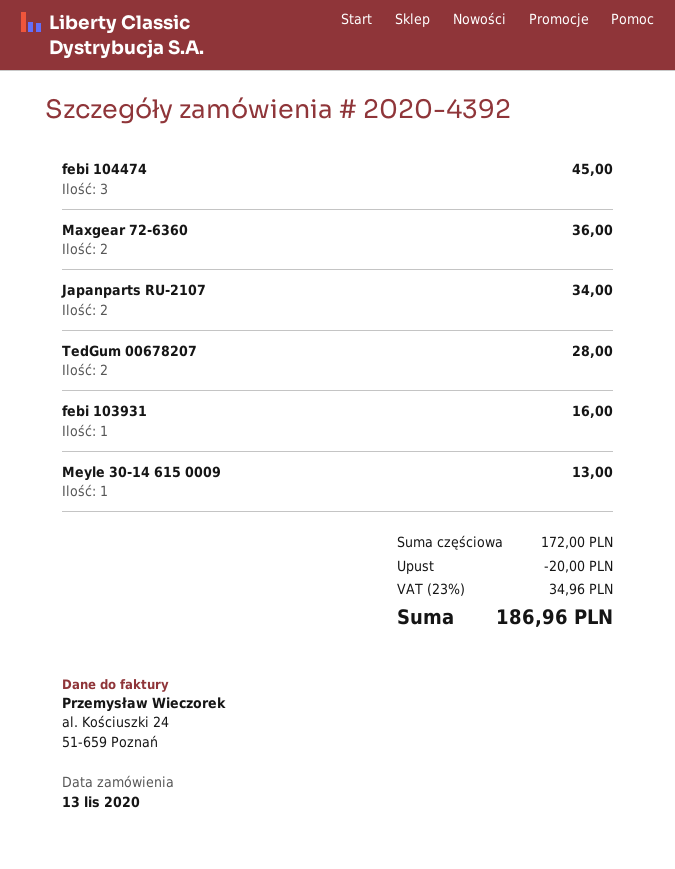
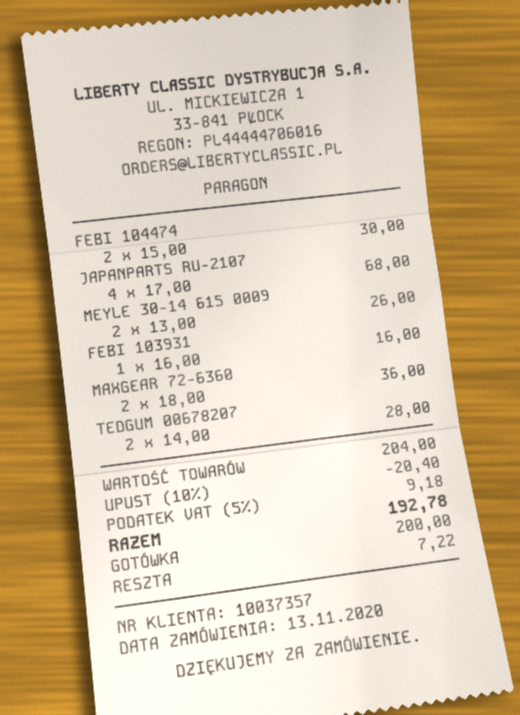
febi 104474: 3 for 45.00 -> 2 for 30.00
Japanparts RU-2107: 2 for 34.00 -> 4 for 68.00
Meyle 30-14 615 0009: 1 for 13.00 -> 2 for 26.00
subtotal: 172.00 -> 204.00
discount: 20.00 -> 20.40
tax: 23% = 34.96 -> 5% = 9.18
total: 186.96 -> 192.78

